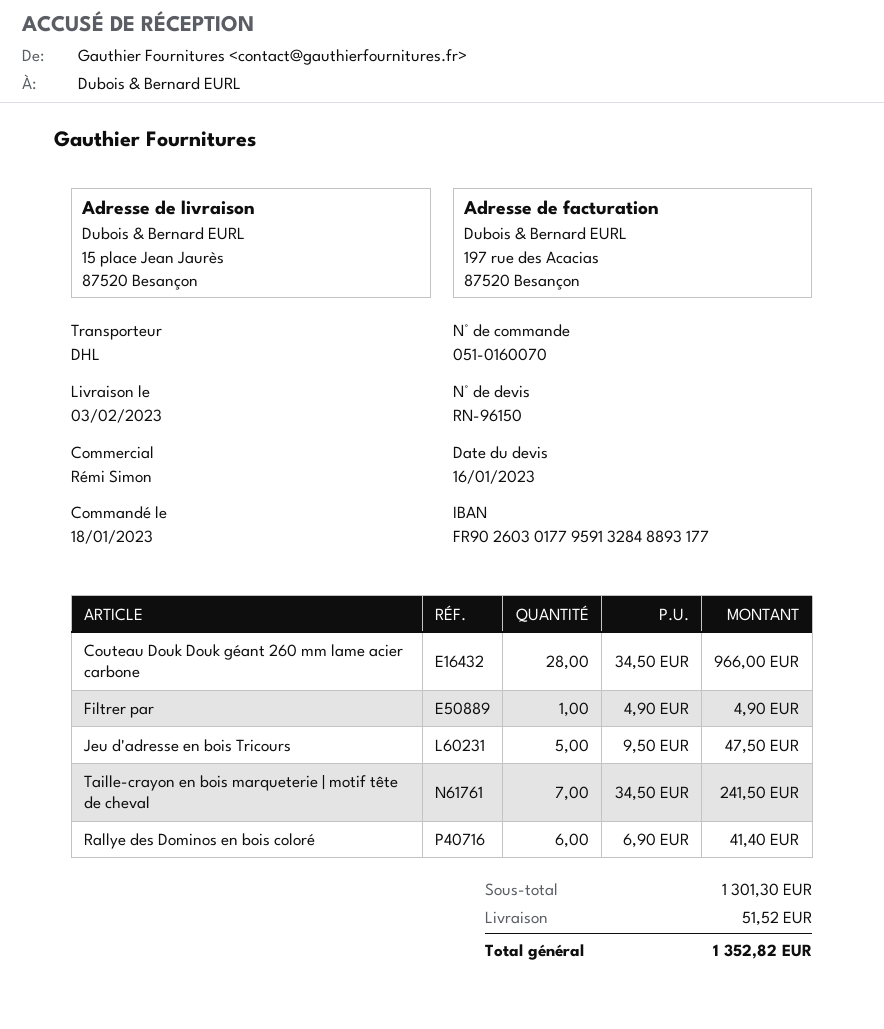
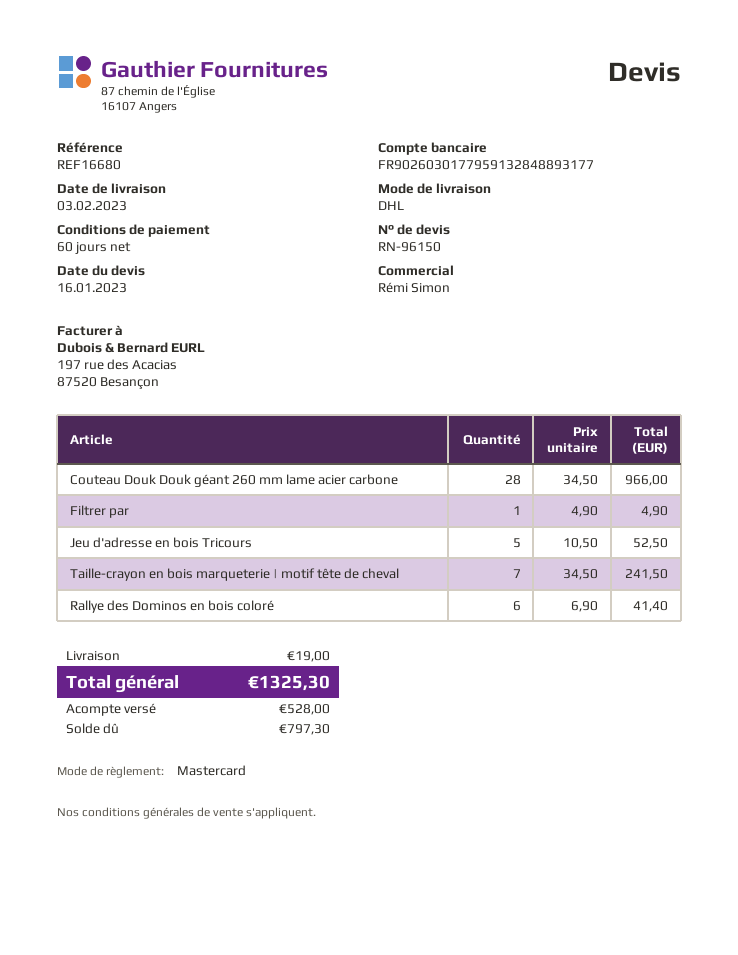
Jeu d'adresse en bois Tricours: 5 x 9.50 = 47.50 -> 5 x 10.50 = 52.50
shipping: 51.52 -> 19.00
total: 1352.82 -> 1325.30

